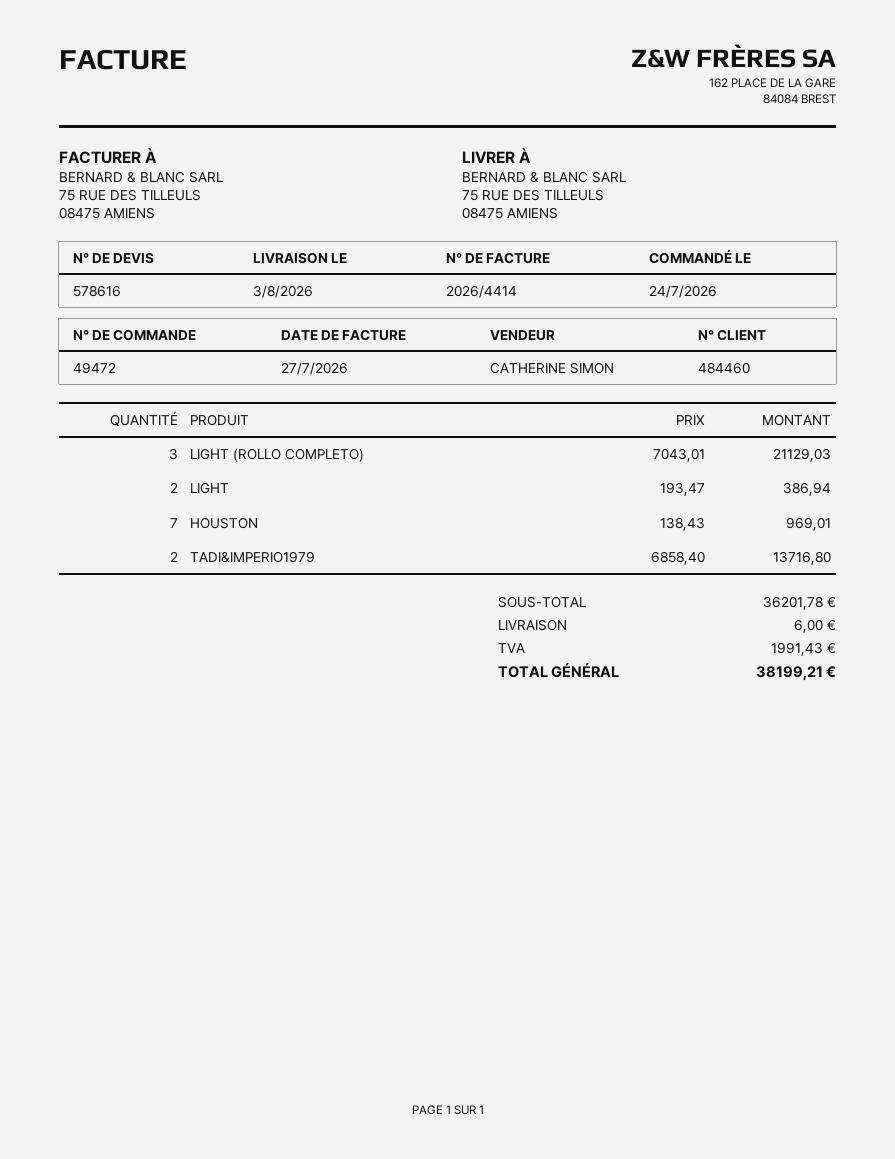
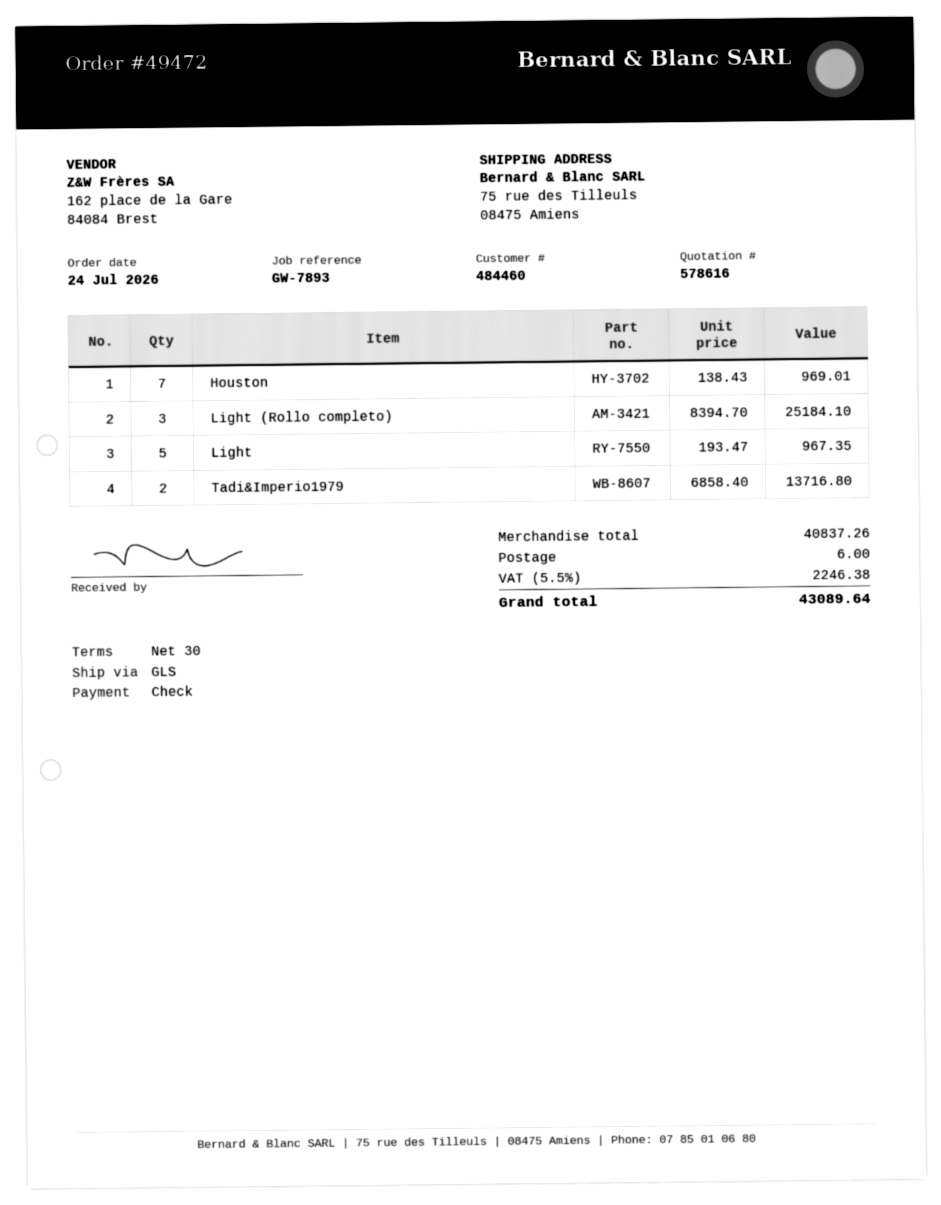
LIGHT (ROLLO COMPLETO): 3 x 7043.01 = 21129.03 -> 3 x 8394.70 = 25184.10
LIGHT: 2 x 193.47 = 386.94 -> 5 x 193.47 = 967.35
subtotal: 36201.78 -> 40837.26
tax: 1991.43 -> 2246.38
total: 38199.21 -> 43089.64

